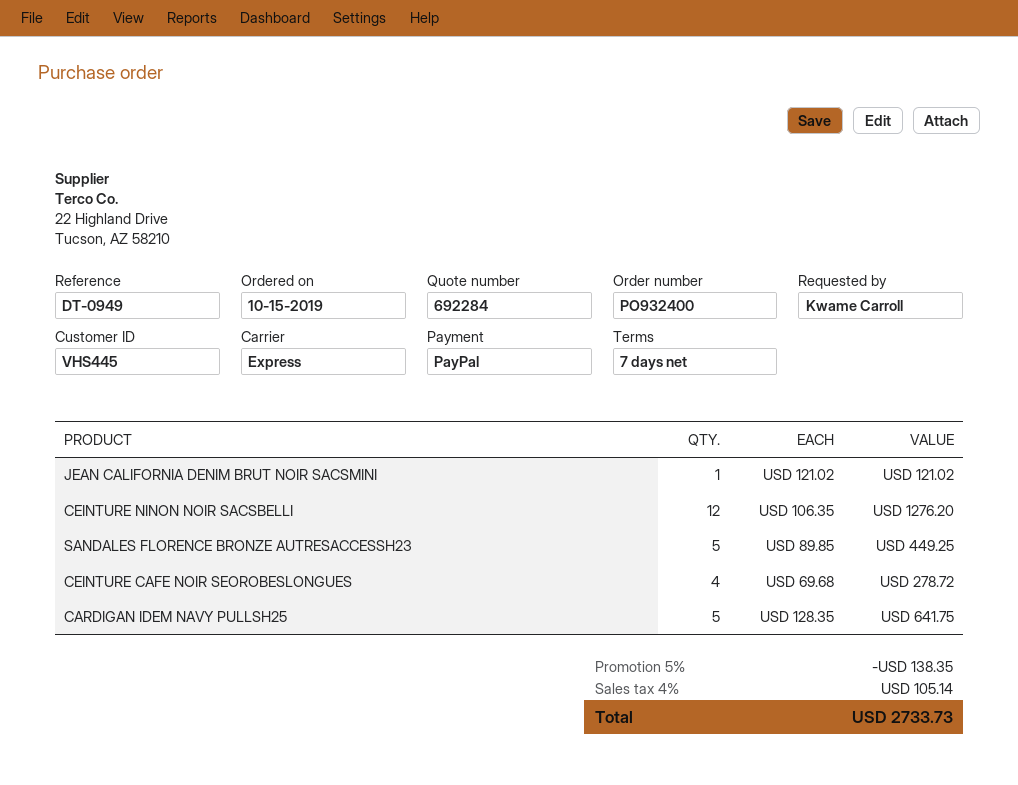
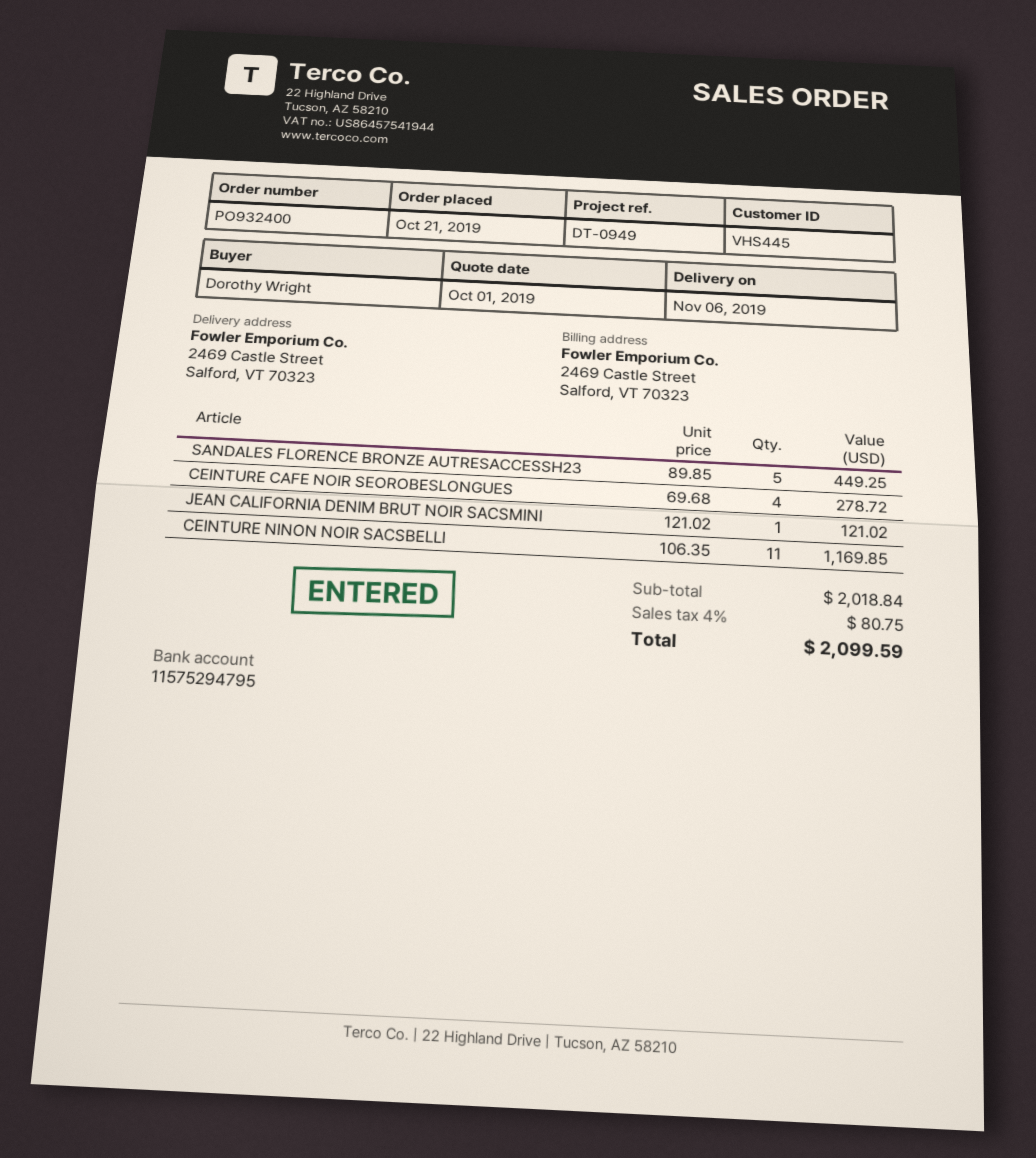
order date: 2019-10-15 -> 2019-10-21
ordered by: Kwame Carroll -> Dorothy Wright
CEINTURE NINON NOIR SACSBELLI: 12 x 106.35 = 1276.20 -> 11 x 106.35 = 1169.85
CARDIGAN IDEM NAVY PULLSH25: 5 x 128.35 = 641.75 -> none
discount: 5% = 138.35 -> none
tax: 4% = 105.14 -> 4% = 80.75
total: 2733.73 -> 2099.59

